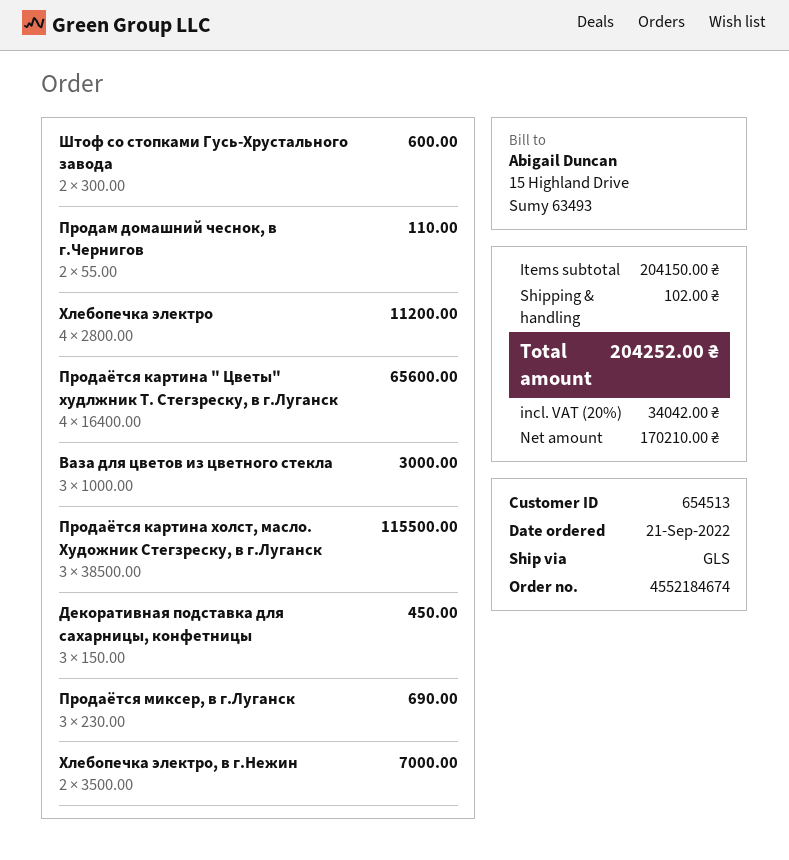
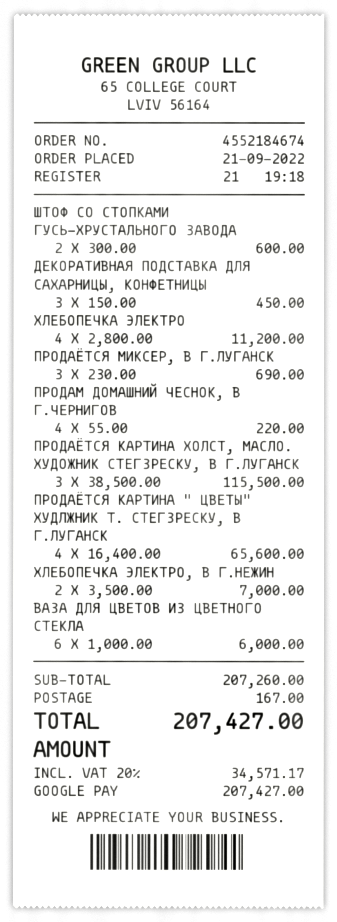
Продам домашний чеснок, в г.Чернигов: 2 x 55.00 = 110.00 -> 4 x 55.00 = 220.00
Ваза для цветов из цветного стекла: 3 x 1000.00 = 3000.00 -> 6 x 1000.00 = 6000.00
subtotal: 204150.00 -> 207260.00
shipping: 102.00 -> 167.00
tax: 20% = 34042.00 -> 20% = 34571.17
total: 204252.00 -> 207427.00

